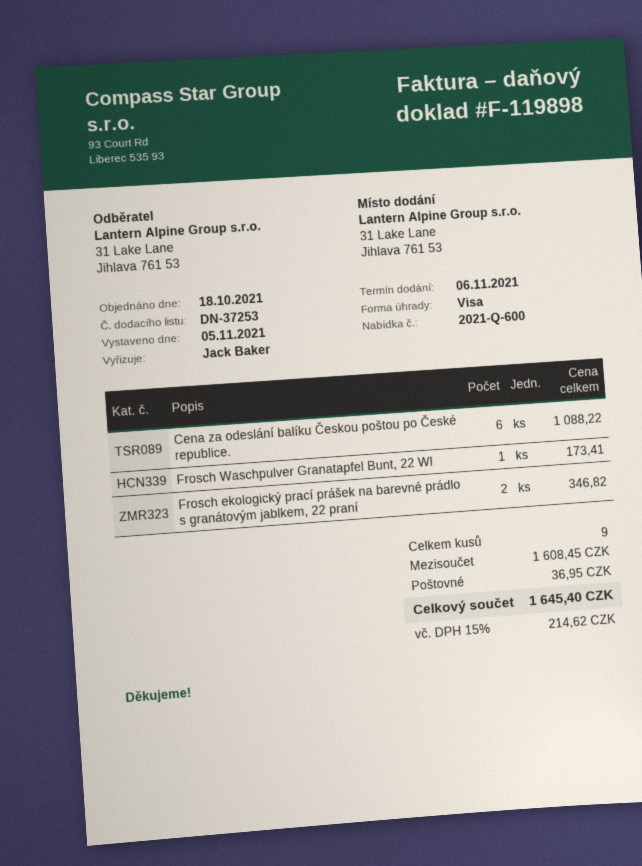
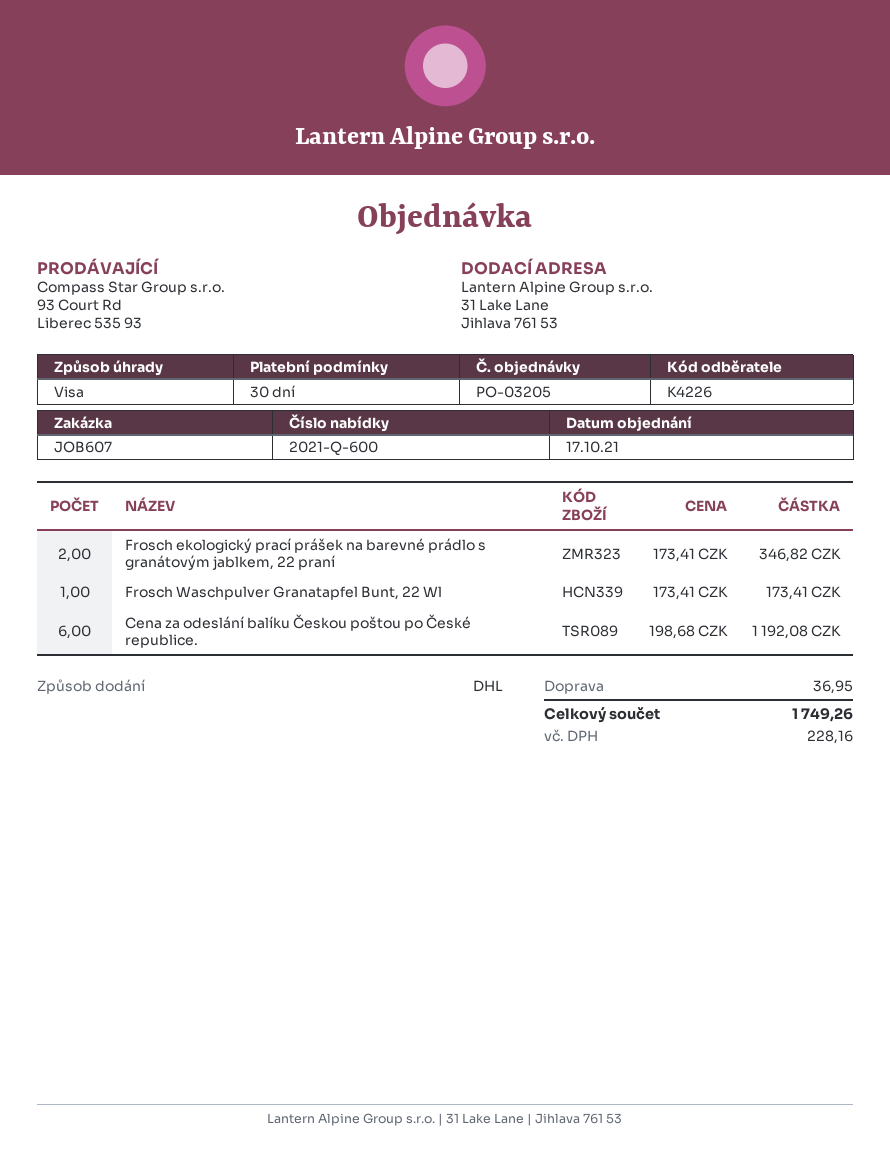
order date: 2021-10-18 -> 2021-10-17
Cena za odeslání balíku Českou poštou po České republice.: 6 for 1088.22 -> 6 for 1192.08
tax: 214.62 -> 228.16
total: 1645.40 -> 1749.26

